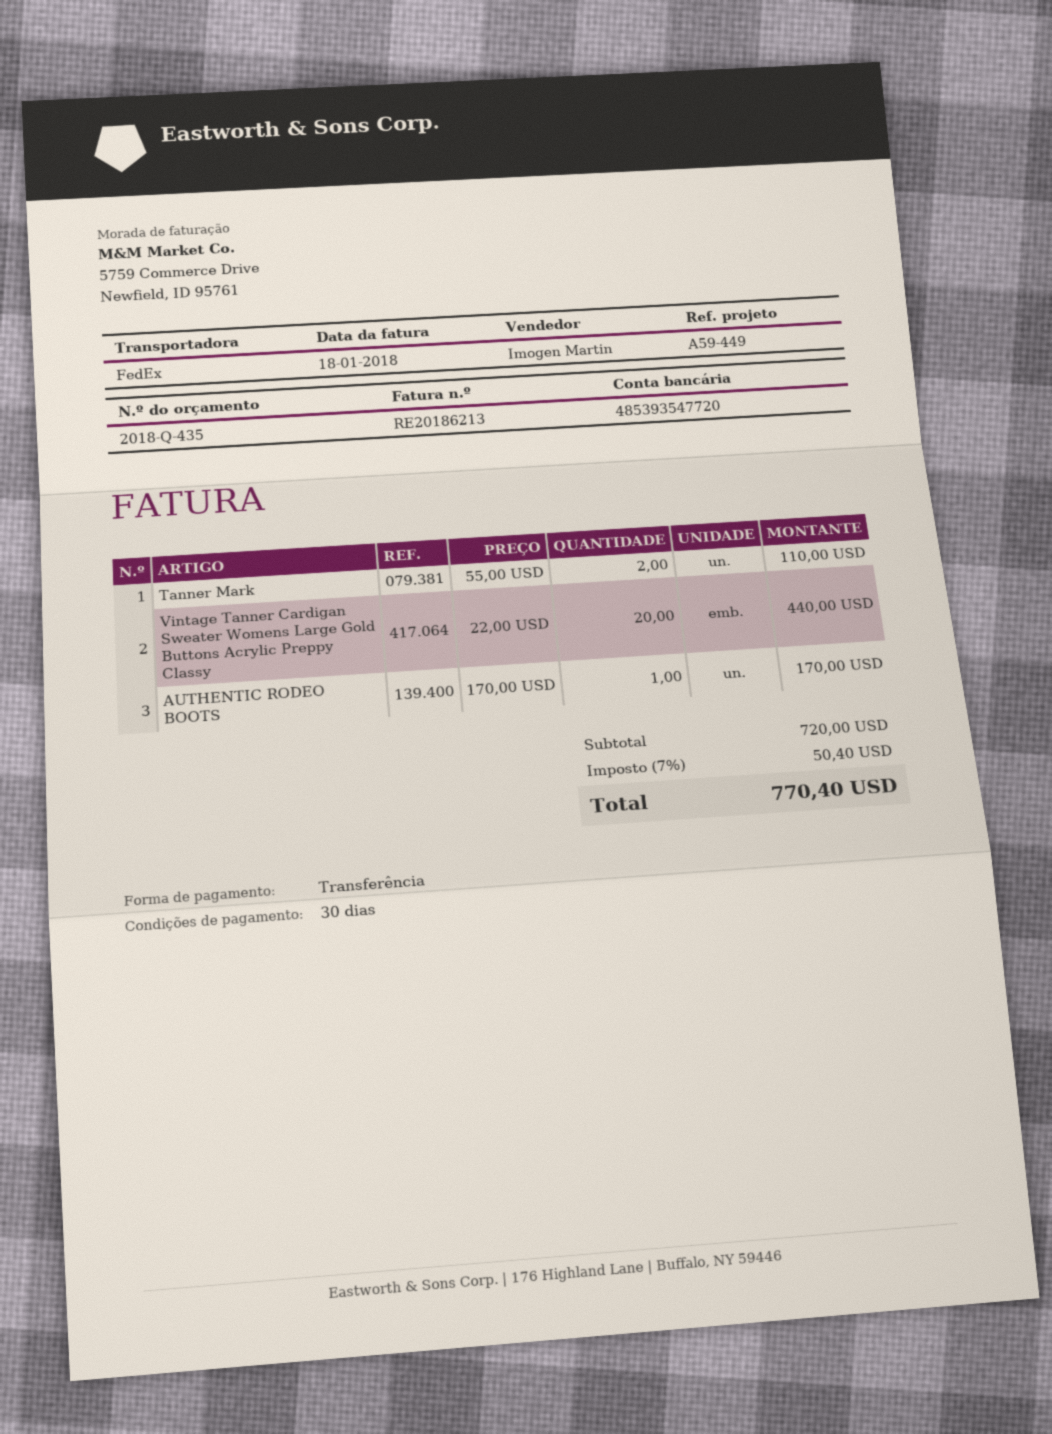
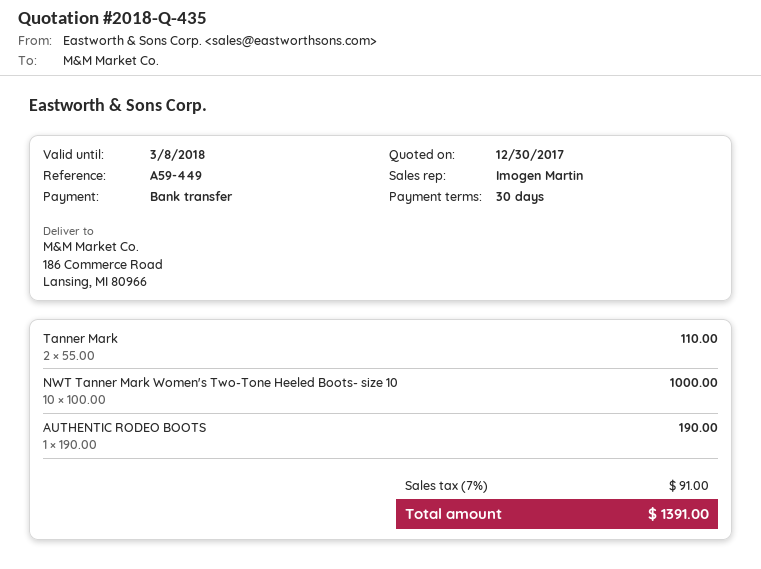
Vintage Tanner Cardigan Sweater Womens Large Gold Buttons Acrylic Preppy Classy: 20 x 22.00 = 440.00 -> none
AUTHENTIC RODEO BOOTS: 1 x 170.00 = 170.00 -> 1 x 190.00 = 190.00
NWT Tanner Mark Women's Two-Tone Heeled Boots- size 10: none -> 10 x 100.00 = 1000.00
tax: 7% = 50.40 -> 7% = 91.00
total: 770.40 -> 1391.00

